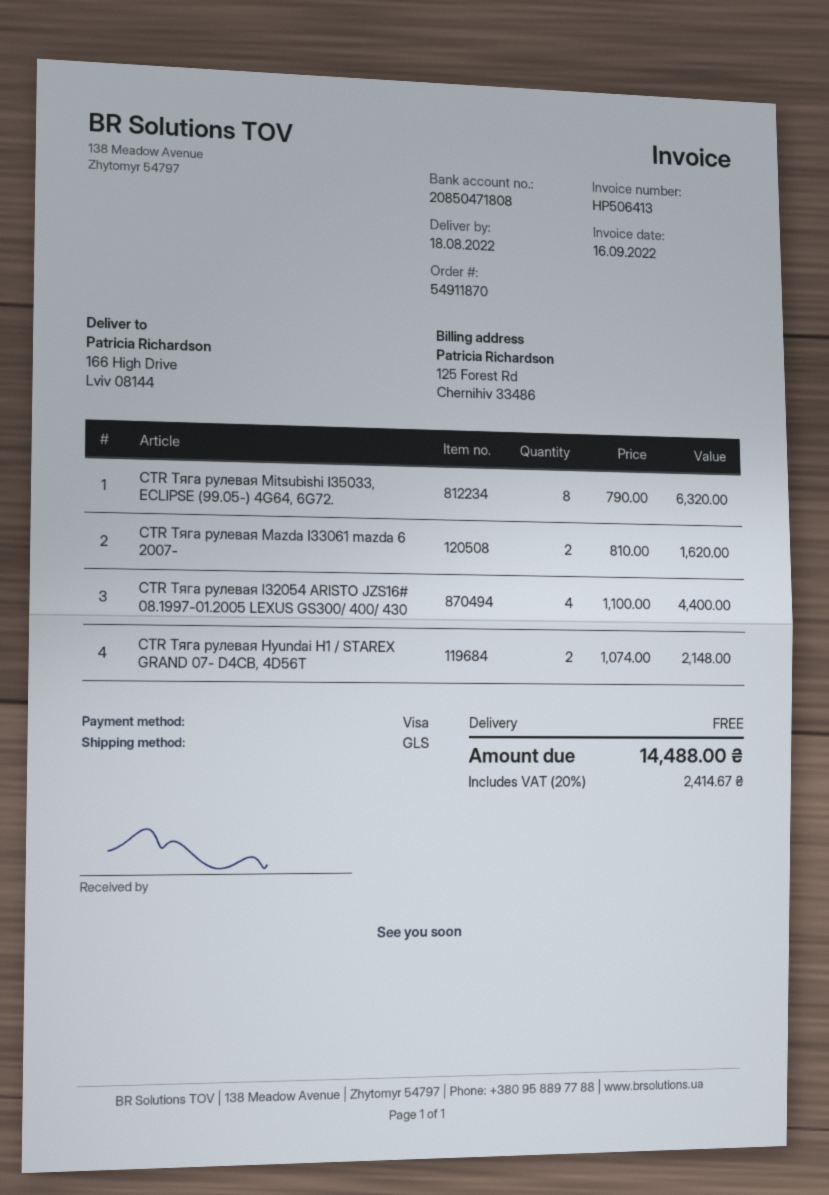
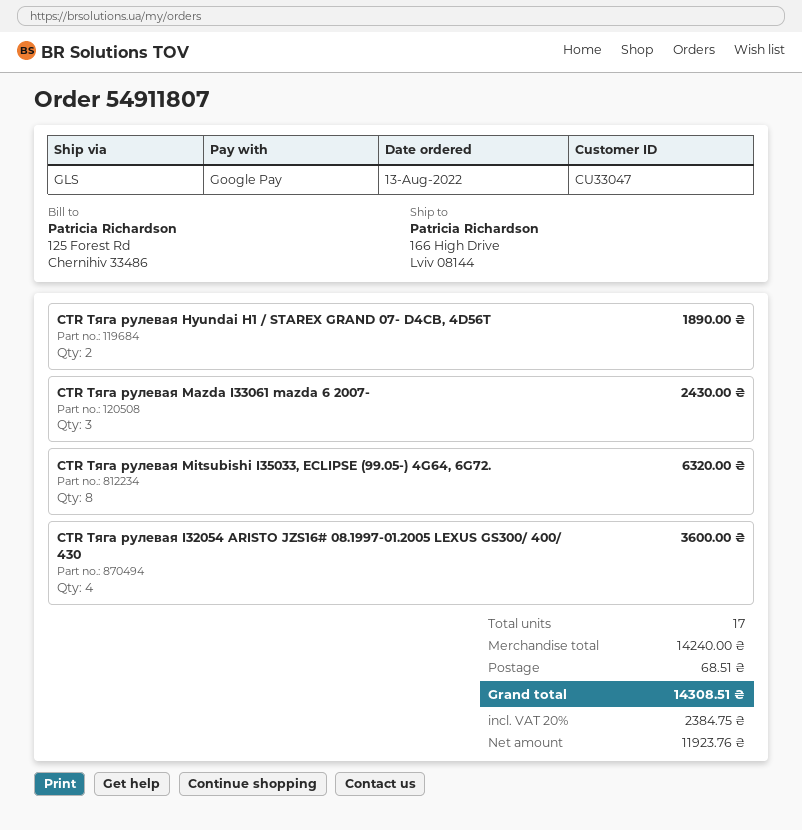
order number: 54911870 -> 54911807
payment method: Visa -> Google Pay
CTR Тяга рулевая Mazda I33061 mazda 6 2007-: 2 for 1620.00 -> 3 for 2430.00
CTR Тяга рулевая I32054 ARISTO JZS16# 08.1997-01.2005 LEXUS GS300/ 400/ 430: 4 for 4400.00 -> 4 for 3600.00
CTR Тяга рулевая Hyundai H1 / STAREX GRAND 07- D4CB, 4D56T: 2 for 2148.00 -> 2 for 1890.00
shipping: 0.00 -> 68.51
tax: 20% = 2414.67 -> 20% = 2384.75
total: 14488.00 -> 14308.51

